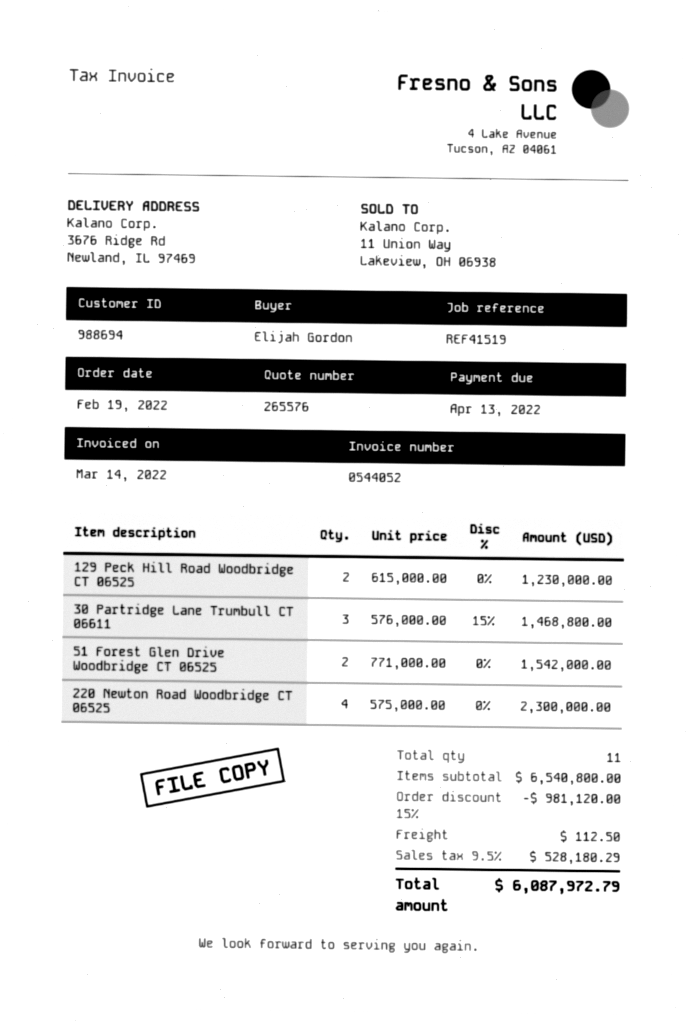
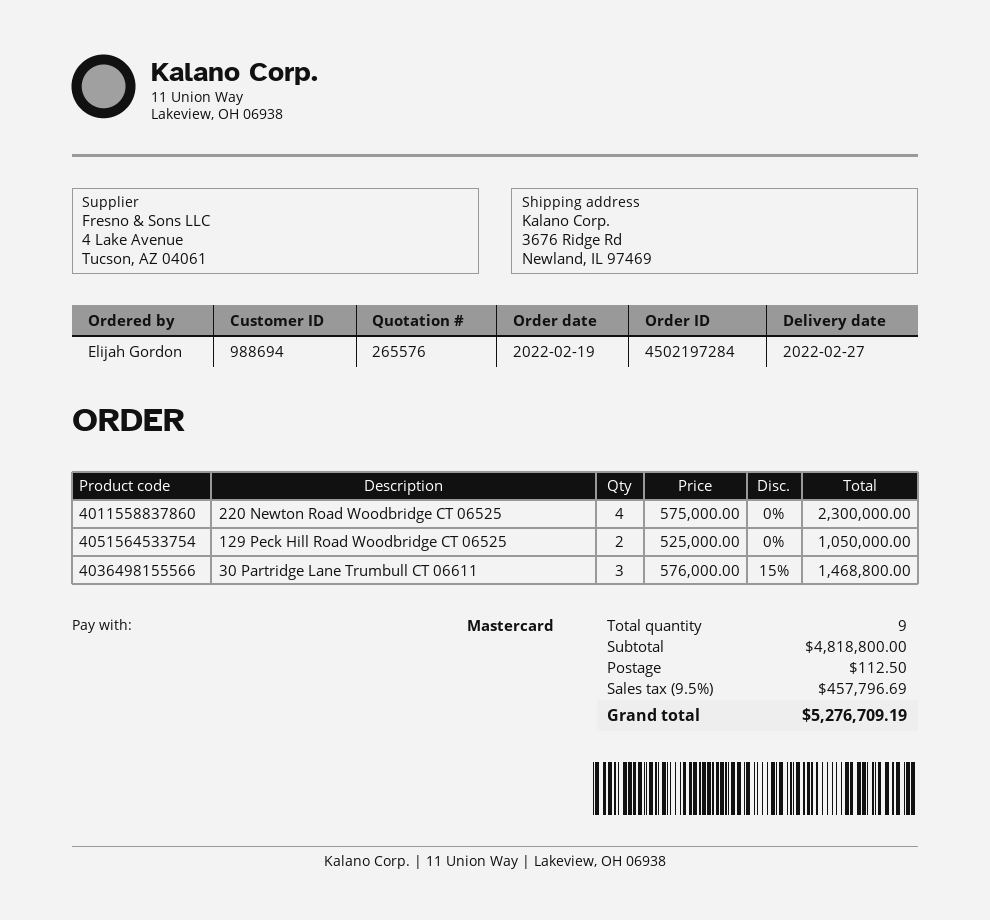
129 Peck Hill Road Woodbridge CT 06525: 2 x 615000.00 = 1230000.00 -> 2 x 525000.00 = 1050000.00
51 Forest Glen Drive Woodbridge CT 06525: 2 x 771000.00 = 1542000.00 -> none
total quantity: 11 -> 9
subtotal: 6540800.00 -> 4818800.00
discount: 15% = 981120.00 -> none
tax: 9.5% = 528180.29 -> 9.5% = 457796.69
total: 6087972.79 -> 5276709.19

